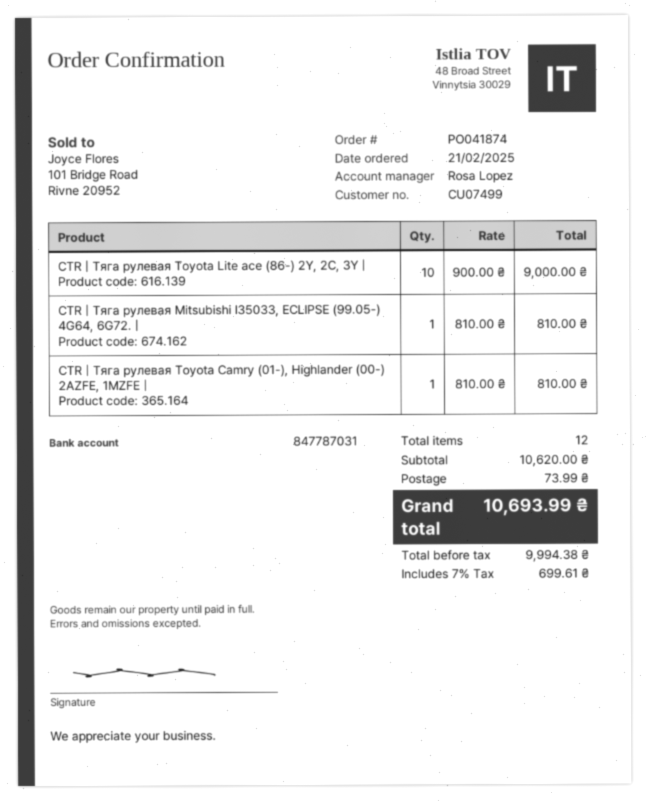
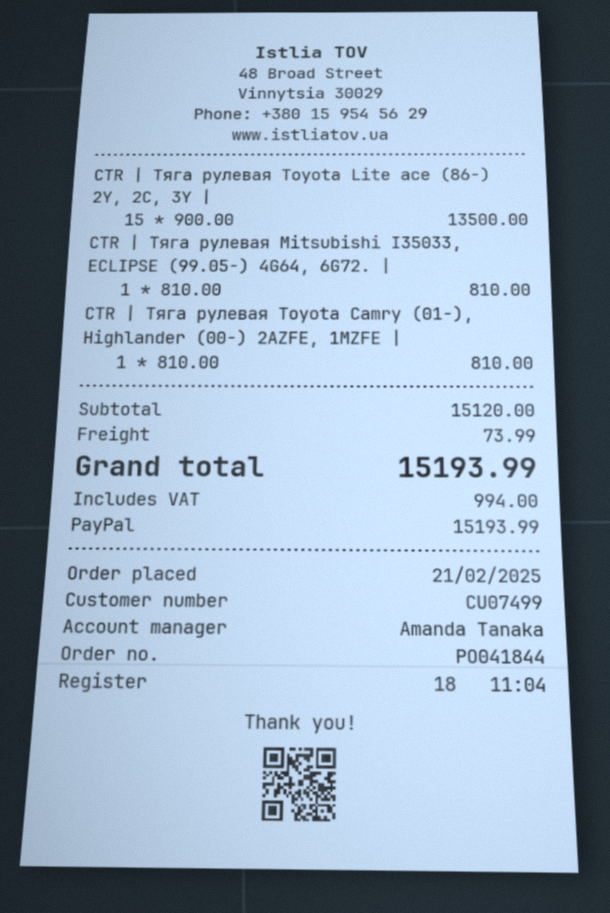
order number: PO041874 -> PO041844
sales rep: Rosa Lopez -> Amanda Tanaka
CTR | Тяга рулевая Toyota Lite ace (86-) 2Y, 2C, 3Y |: 10 x 900.00 = 9000.00 -> 15 x 900.00 = 13500.00
subtotal: 10620.00 -> 15120.00
tax: 699.61 -> 994.00
total: 10693.99 -> 15193.99

